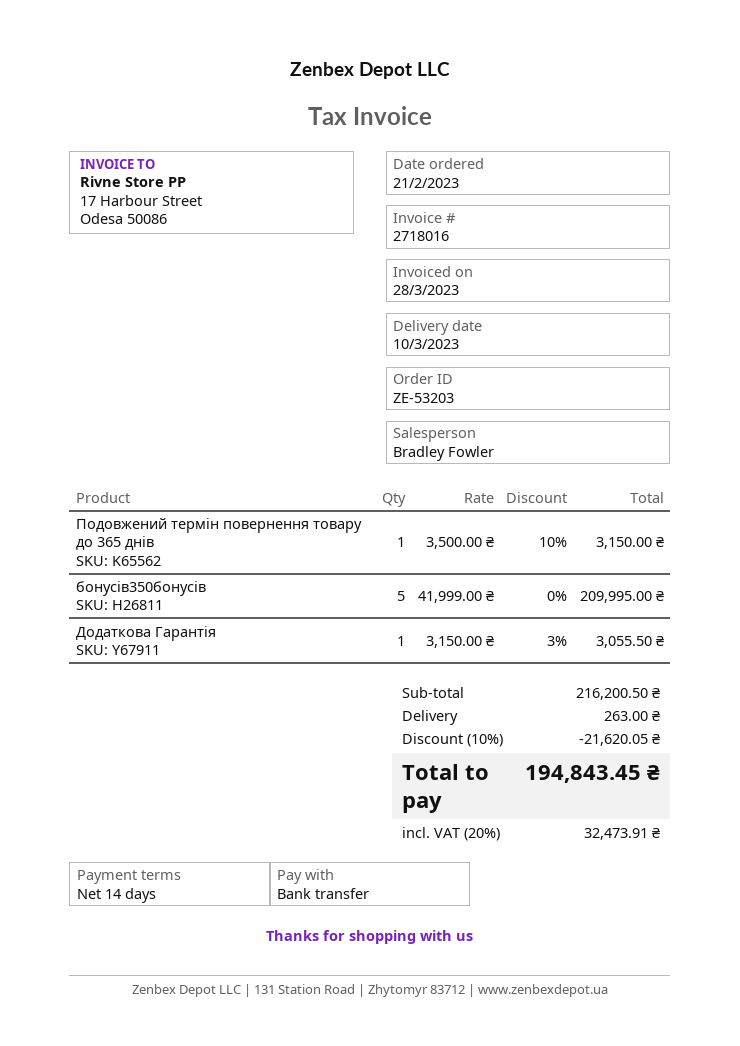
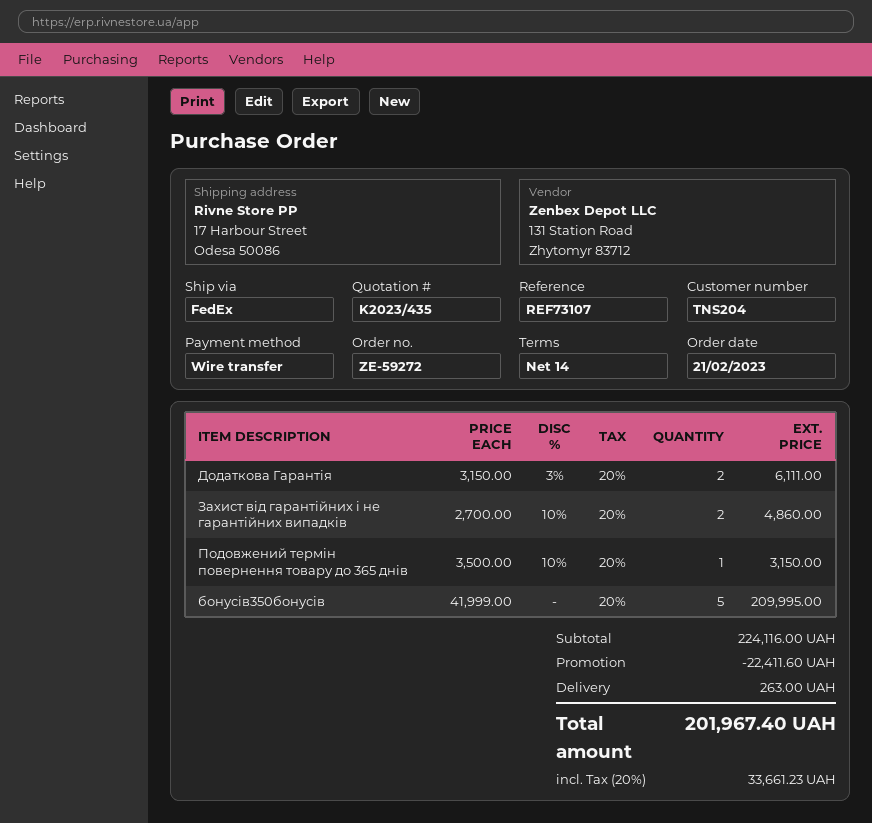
order number: ZE-53203 -> ZE-59272
Додаткова Гарантія: 1 x 3150.00 - 3% = 3055.50 -> 2 x 3150.00 - 3% = 6111.00
Захист від гарантійних і не гарантійних випадків: none -> 2 x 2700.00 - 10% = 4860.00
subtotal: 216200.50 -> 224116.00
discount: 21620.05 -> 22411.60
tax: 20% = 32473.91 -> 20% = 33661.23
total: 194843.45 -> 201967.40

